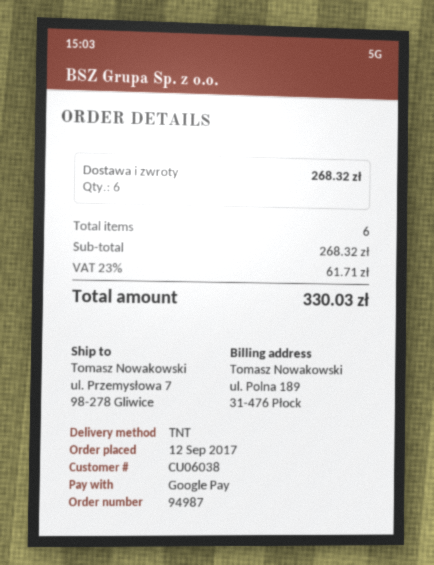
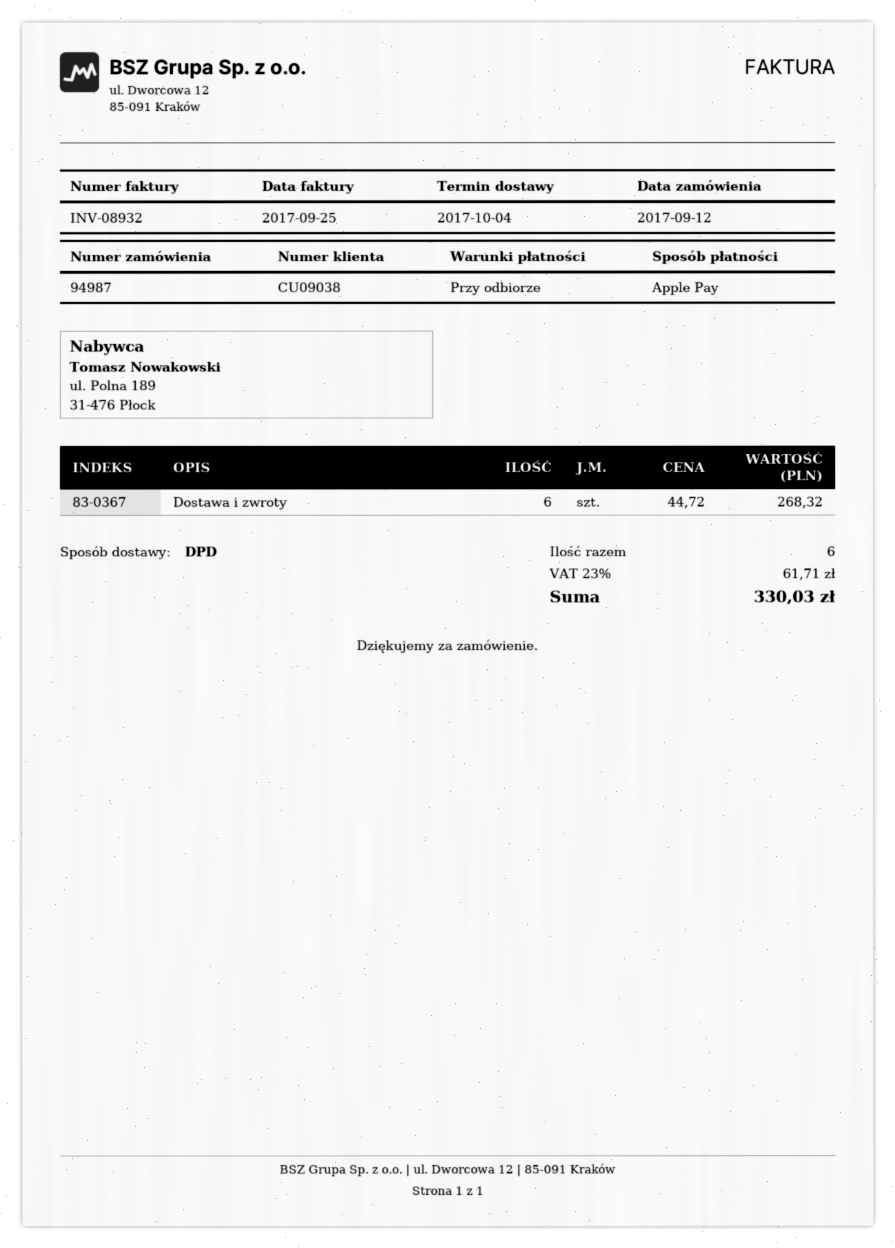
customer number: CU06038 -> CU09038
payment method: Google Pay -> Apple Pay
shipping method: TNT -> DPD

